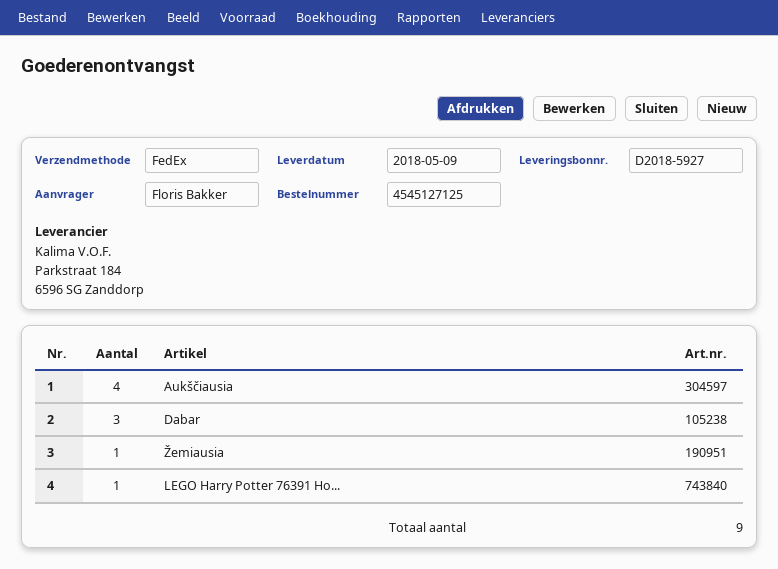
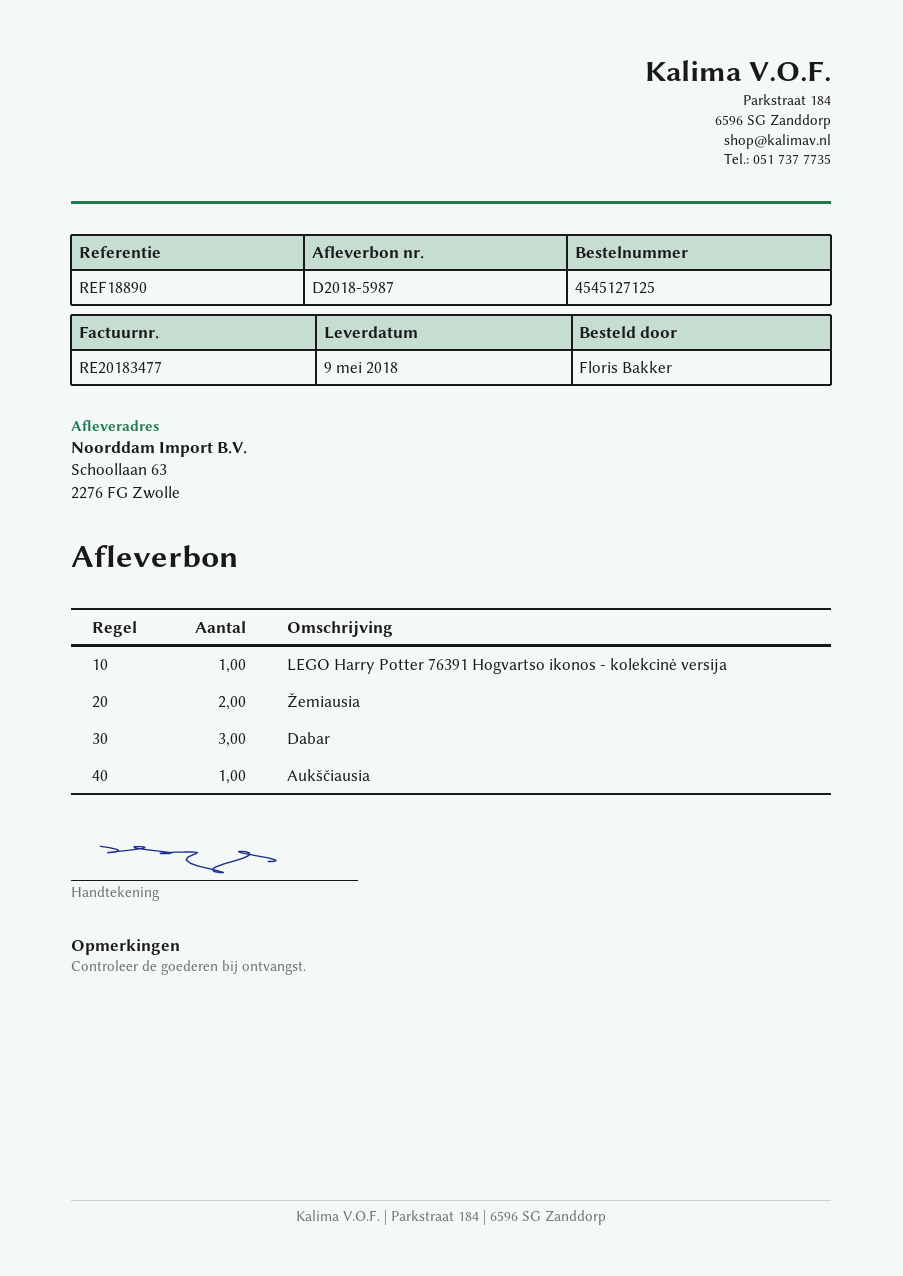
delivery note number: D2018-5927 -> D2018-5987
Aukščiausia: 4 -> 1
Žemiausia: 1 -> 2

